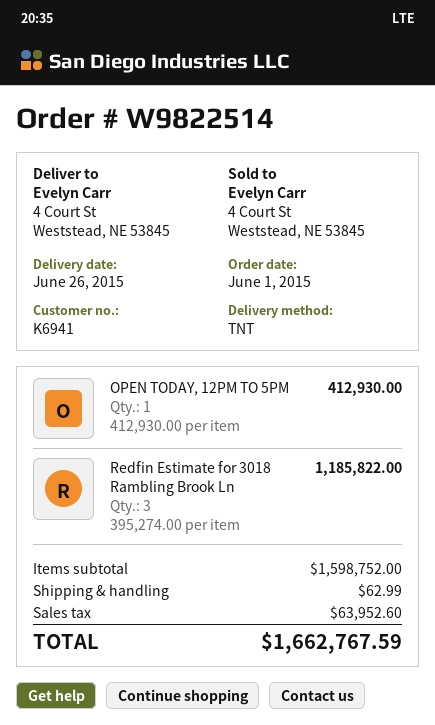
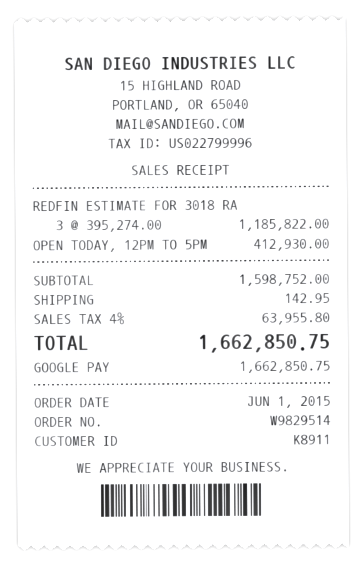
order number: W9822514 -> W9829514
customer number: K6941 -> K8911
shipping: 62.99 -> 142.95
tax: 63952.60 -> 63955.80
total: 1662767.59 -> 1662850.75

